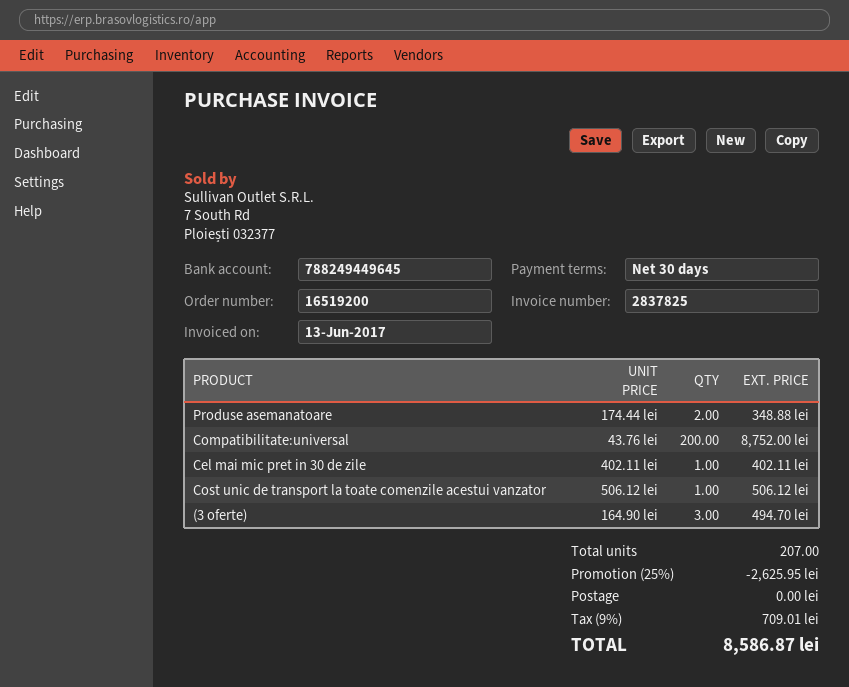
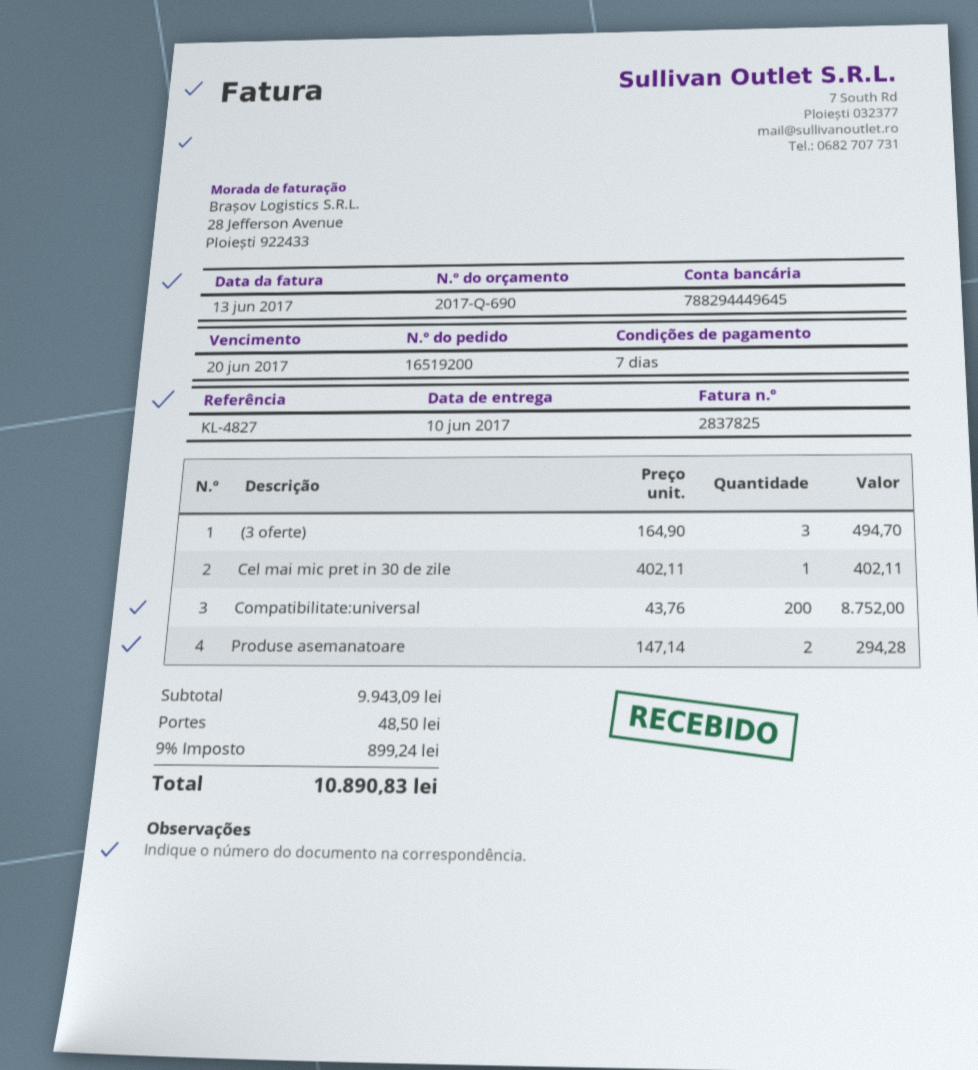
payment terms: 30 days -> 7 days
bank account: 788249449645 -> 788294449645
Produse asemanatoare: 2 x 174.44 = 348.88 -> 2 x 147.14 = 294.28
Cost unic de transport la toate comenzile acestui vanzator: 1 x 506.12 = 506.12 -> none
discount: 25% = 2625.95 -> none
shipping: 0.00 -> 48.50
tax: 9% = 709.01 -> 9% = 899.24
total: 8586.87 -> 10890.83

